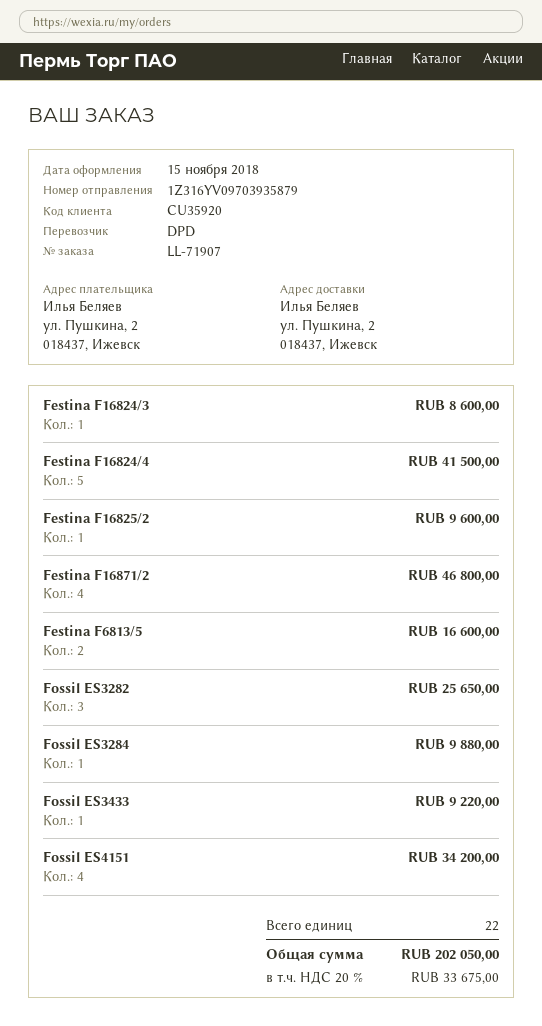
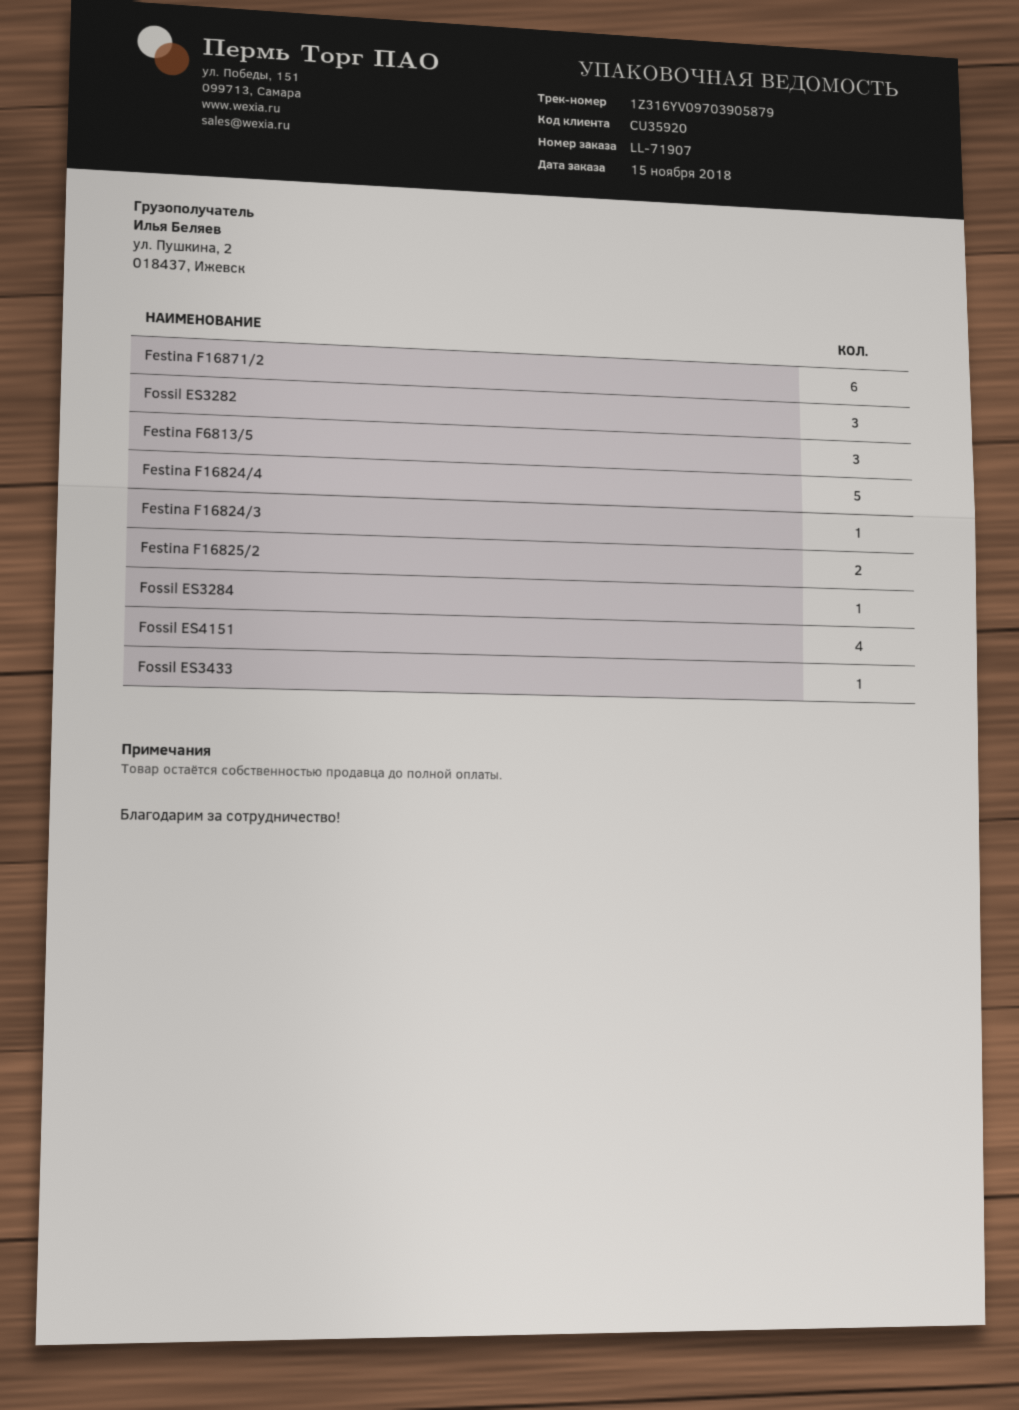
tracking number: 1Z316YV09703935879 -> 1Z316YV09703905879
Festina F16825/2: 1 -> 2
Festina F16871/2: 4 -> 6
Festina F6813/5: 2 -> 3

